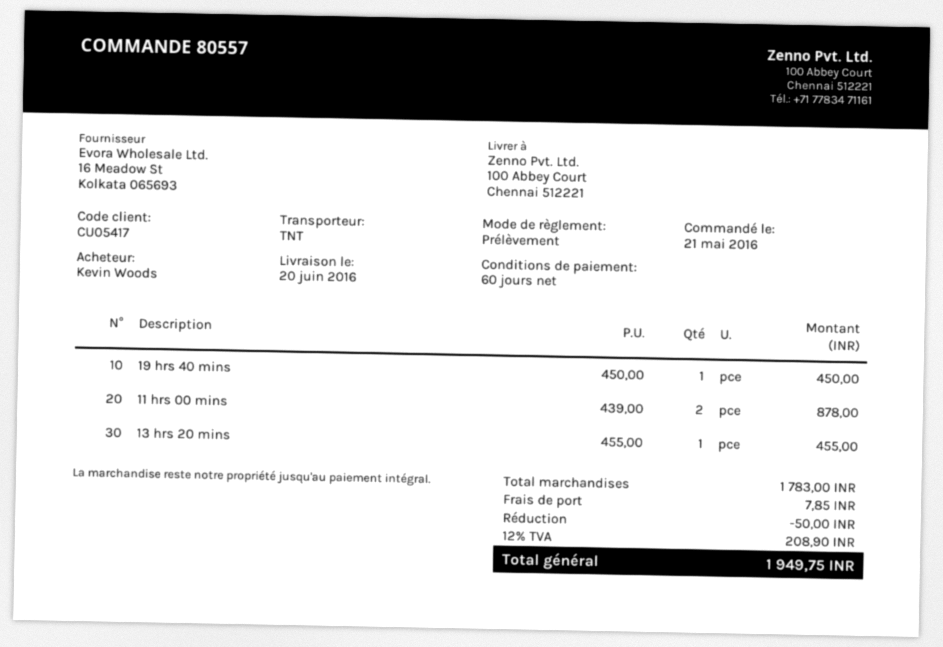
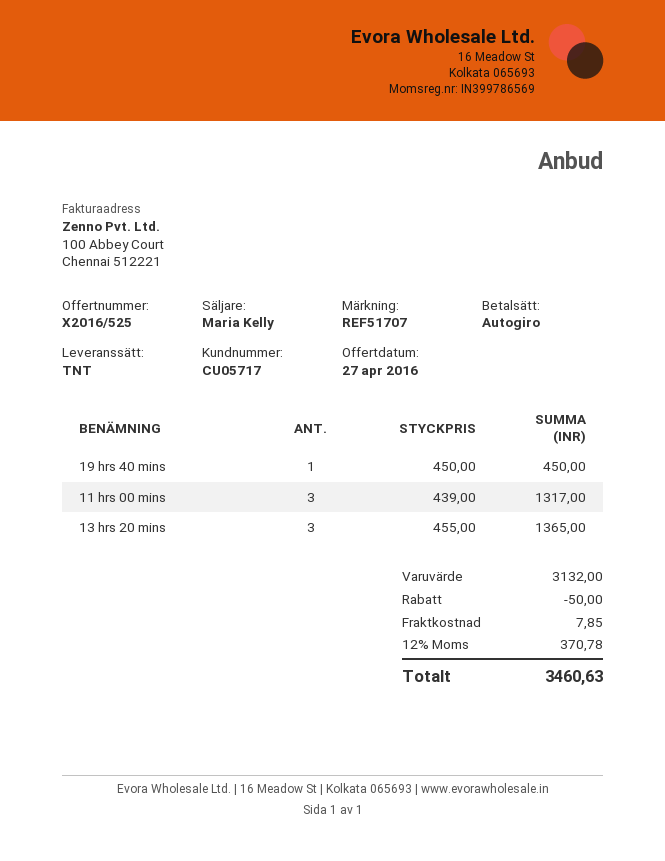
customer number: CU05417 -> CU05717
11 hrs 00 mins: 2 x 439.00 = 878.00 -> 3 x 439.00 = 1317.00
13 hrs 20 mins: 1 x 455.00 = 455.00 -> 3 x 455.00 = 1365.00
subtotal: 1783.00 -> 3132.00
tax: 12% = 208.90 -> 12% = 370.78
total: 1949.75 -> 3460.63

